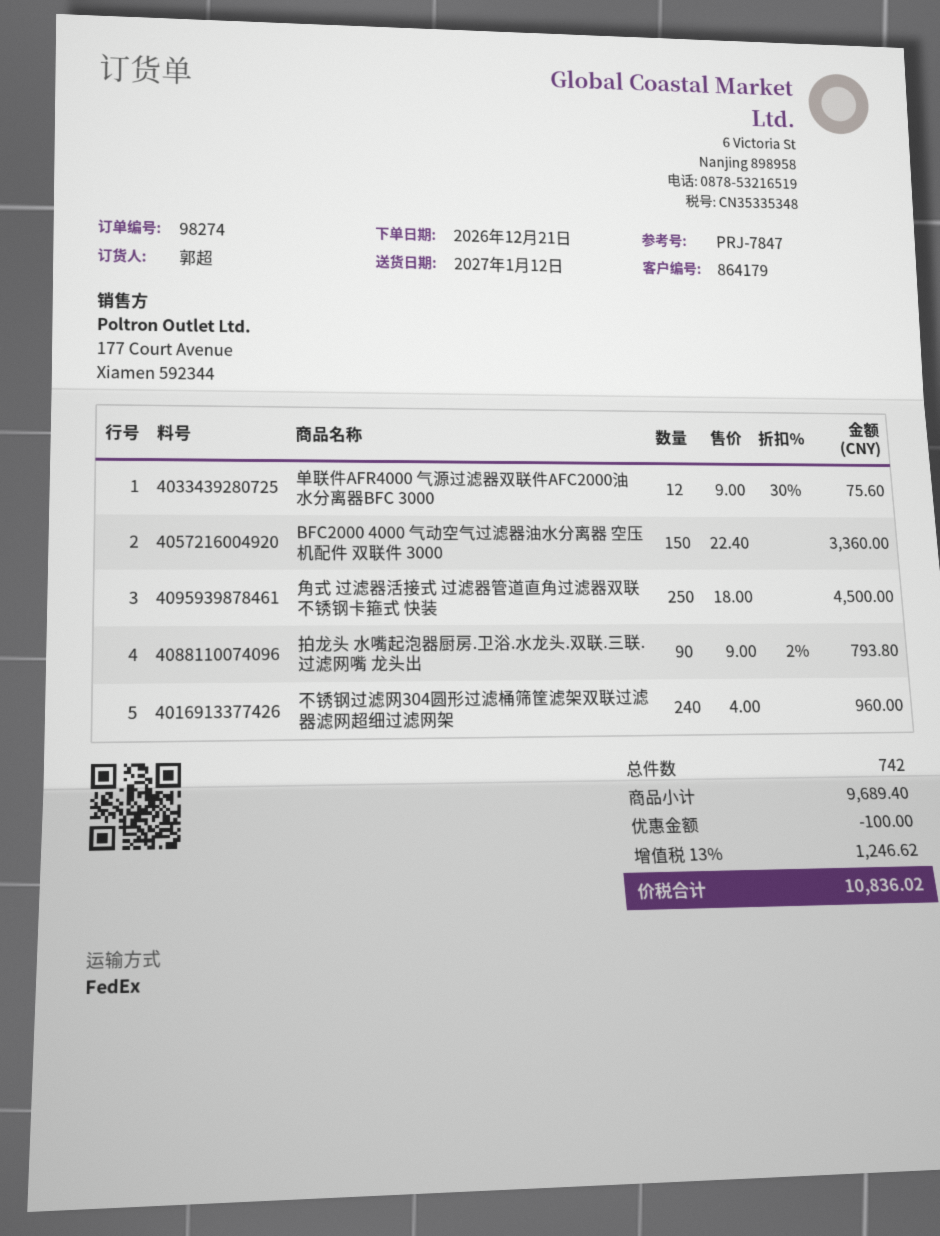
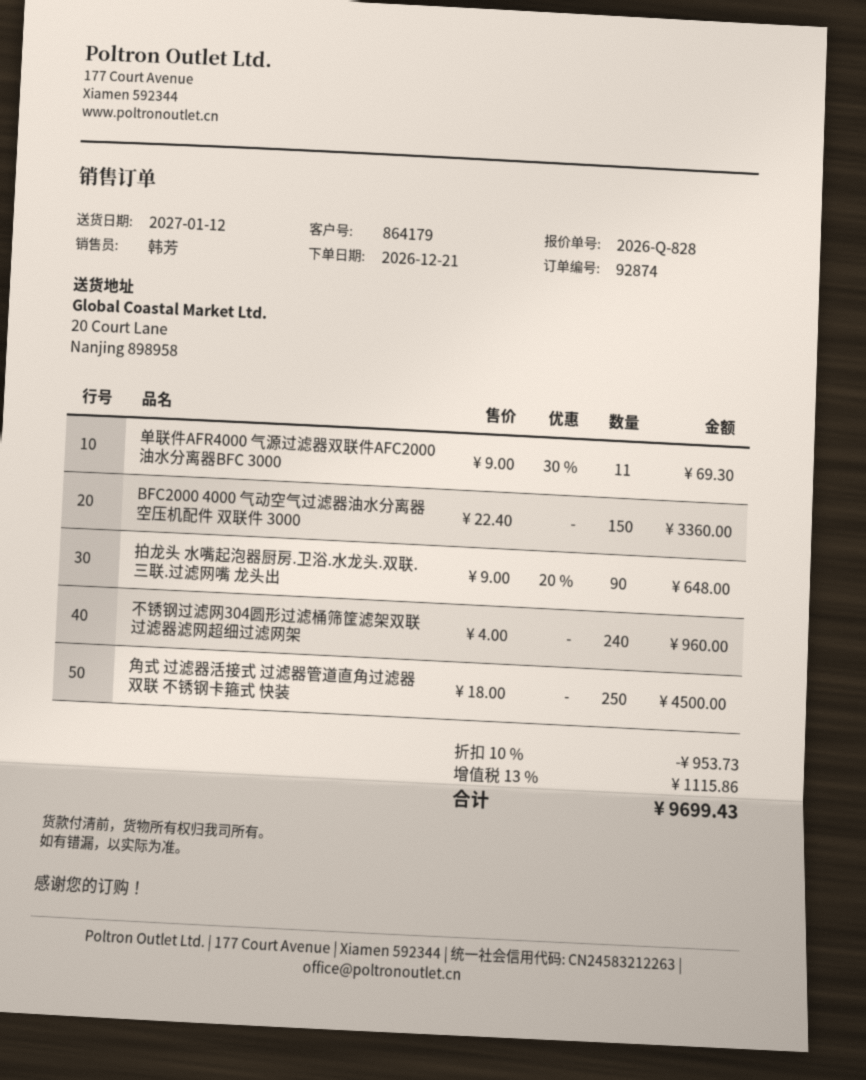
order number: 98274 -> 92874
单联件AFR4000 气源过滤器双联件AFC2000油水分离器BFC 3000: 12 x 9.00 - 30% = 75.60 -> 11 x 9.00 - 30% = 69.30
拍龙头 水嘴起泡器厨房.卫浴.水龙头.双联.三联.过滤网嘴 龙头出: 90 x 9.00 - 2% = 793.80 -> 90 x 9.00 - 20% = 648.00
discount: 100.00 -> 953.73
tax: 13% = 1246.62 -> 13% = 1115.86
total: 10836.02 -> 9699.43

